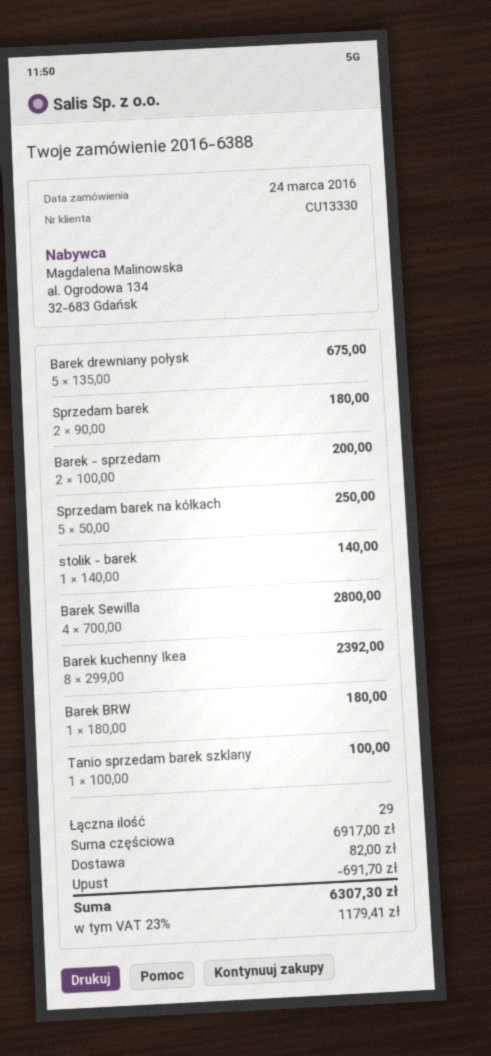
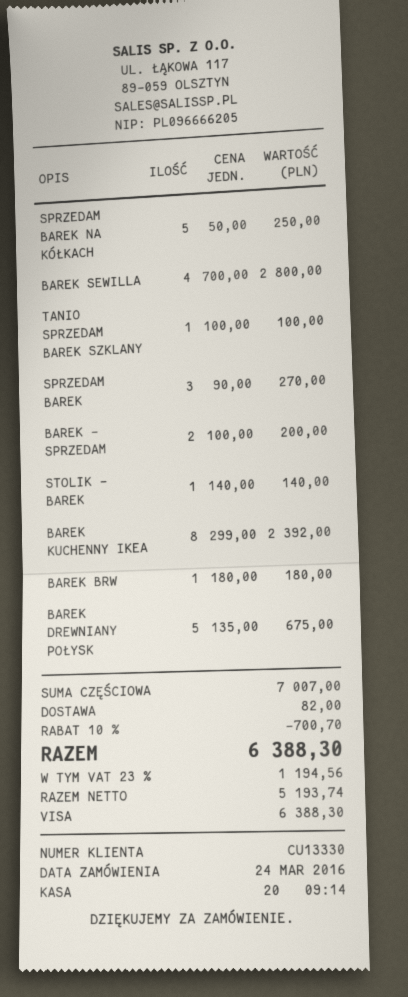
Sprzedam barek: 2 x 90.00 = 180.00 -> 3 x 90.00 = 270.00
subtotal: 6917.00 -> 7007.00
discount: 691.70 -> 700.70
tax: 23% = 1179.41 -> 23% = 1194.56
total: 6307.30 -> 6388.30

